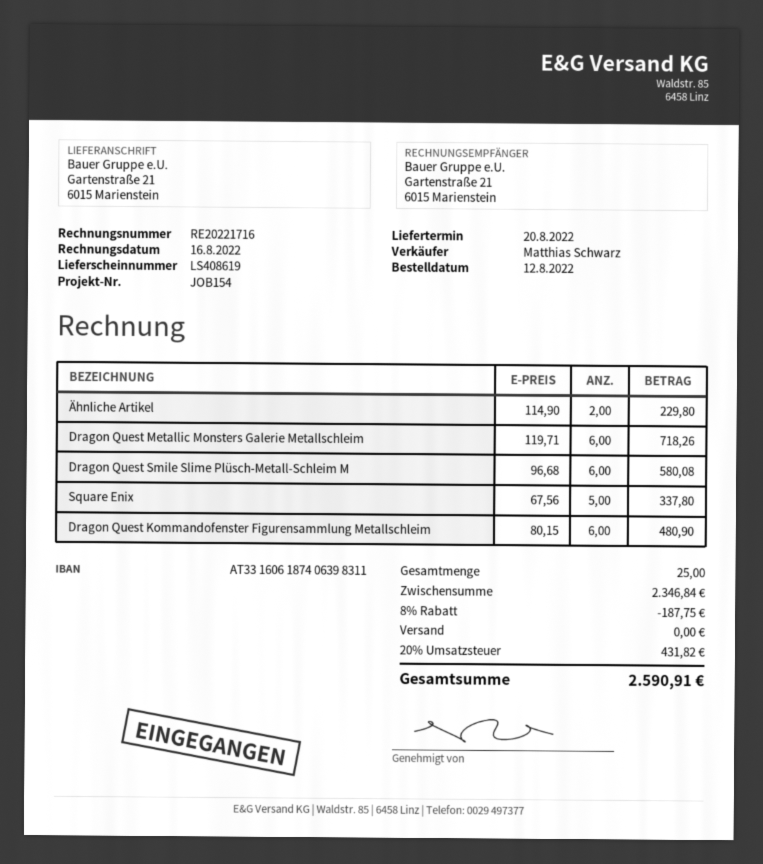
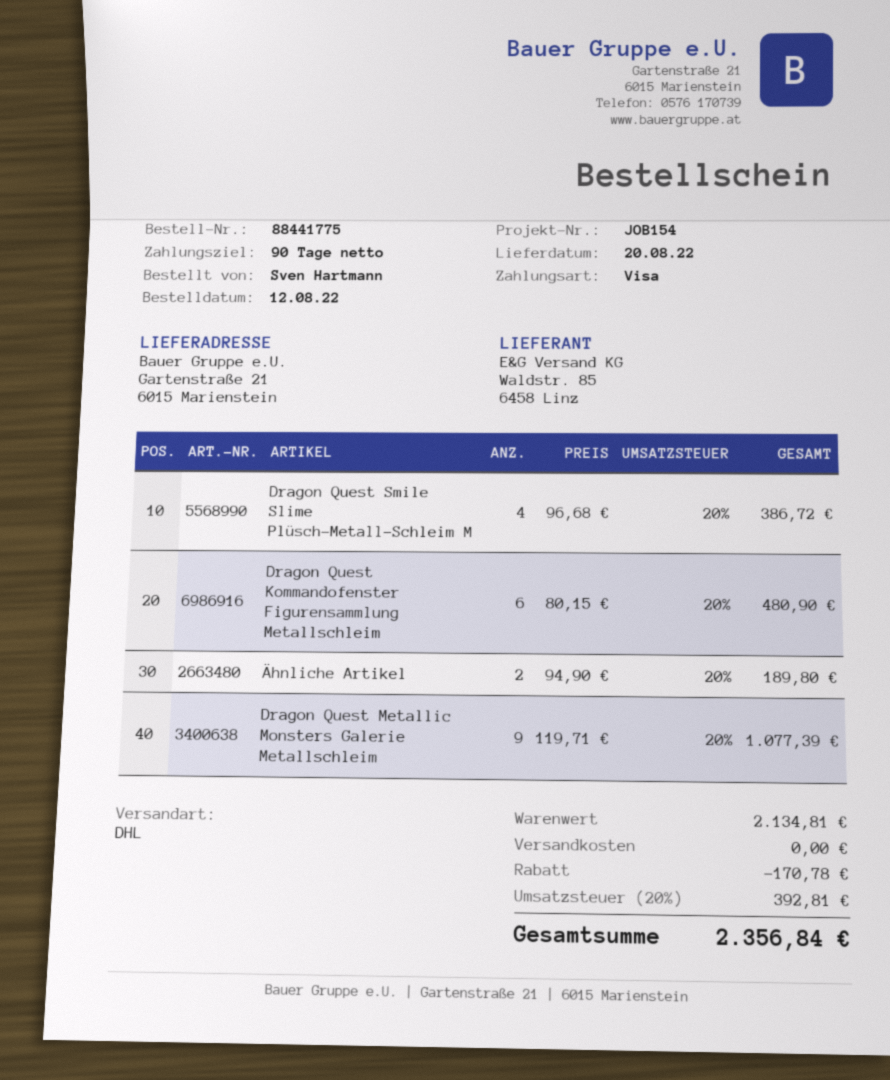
Ähnliche Artikel: 2 x 114.90 = 229.80 -> 2 x 94.90 = 189.80
Dragon Quest Metallic Monsters Galerie Metallschleim: 6 x 119.71 = 718.26 -> 9 x 119.71 = 1077.39
Dragon Quest Smile Slime Plüsch-Metall-Schleim M: 6 x 96.68 = 580.08 -> 4 x 96.68 = 386.72
Square Enix: 5 x 67.56 = 337.80 -> none
subtotal: 2346.84 -> 2134.81
discount: 187.75 -> 170.78
tax: 20% = 431.82 -> 20% = 392.81
total: 2590.91 -> 2356.84

